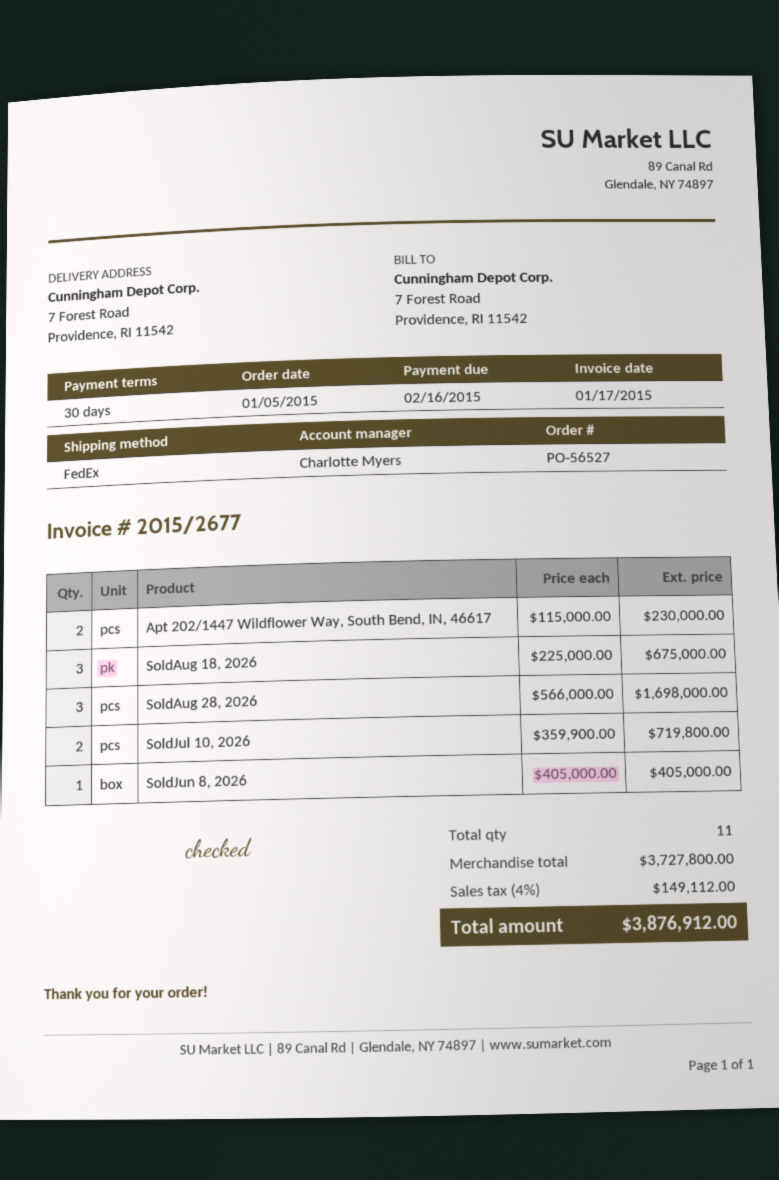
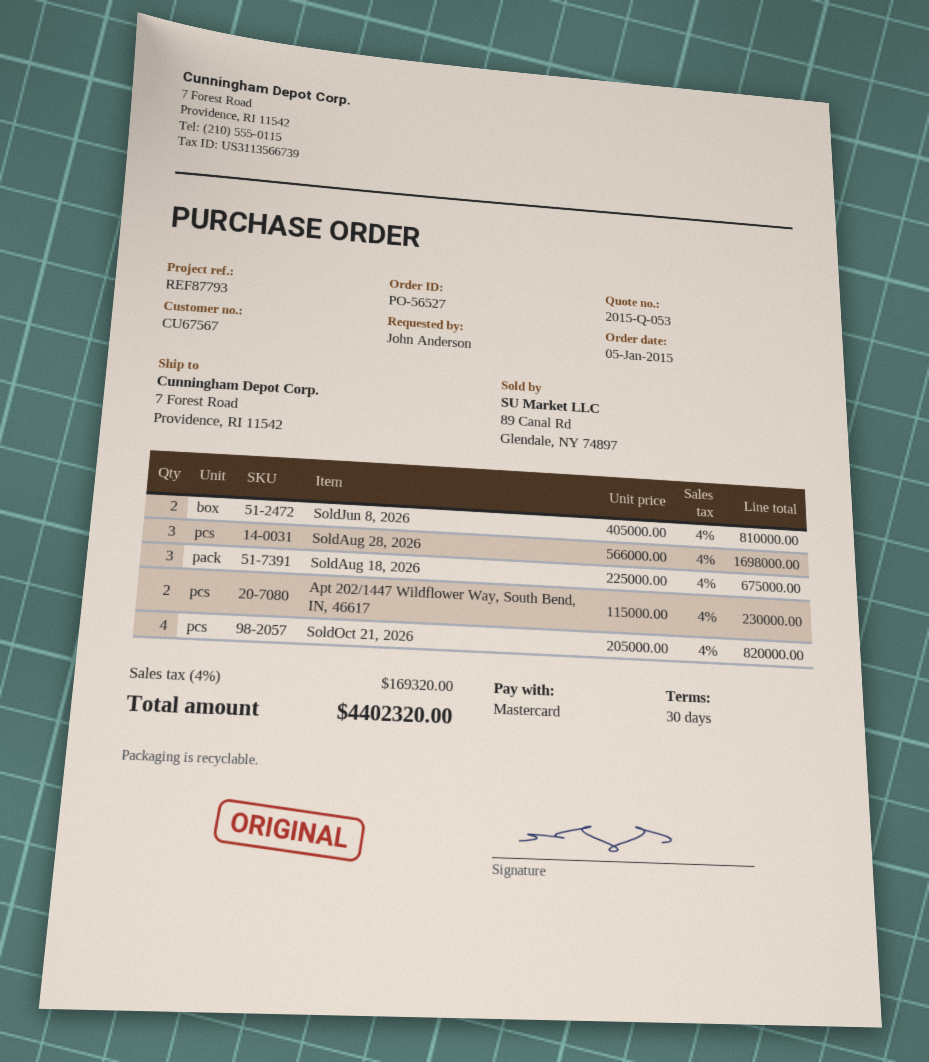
SoldJul 10, 2026: 2 x 359900.00 = 719800.00 -> none
SoldJun 8, 2026: 1 x 405000.00 = 405000.00 -> 2 x 405000.00 = 810000.00
SoldOct 21, 2026: none -> 4 x 205000.00 = 820000.00
tax: 4% = 149112.00 -> 4% = 169320.00
total: 3876912.00 -> 4402320.00

